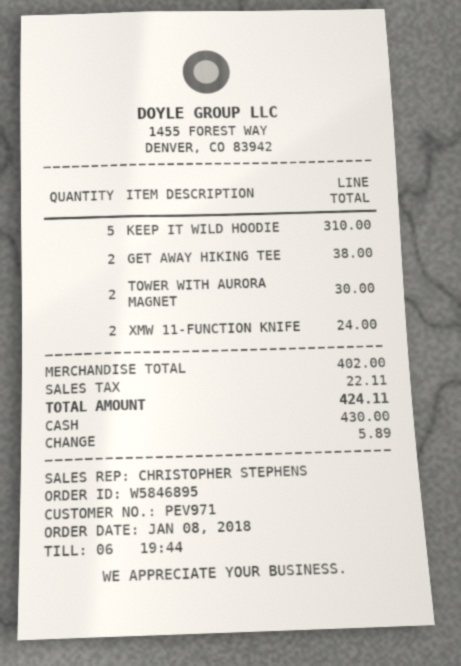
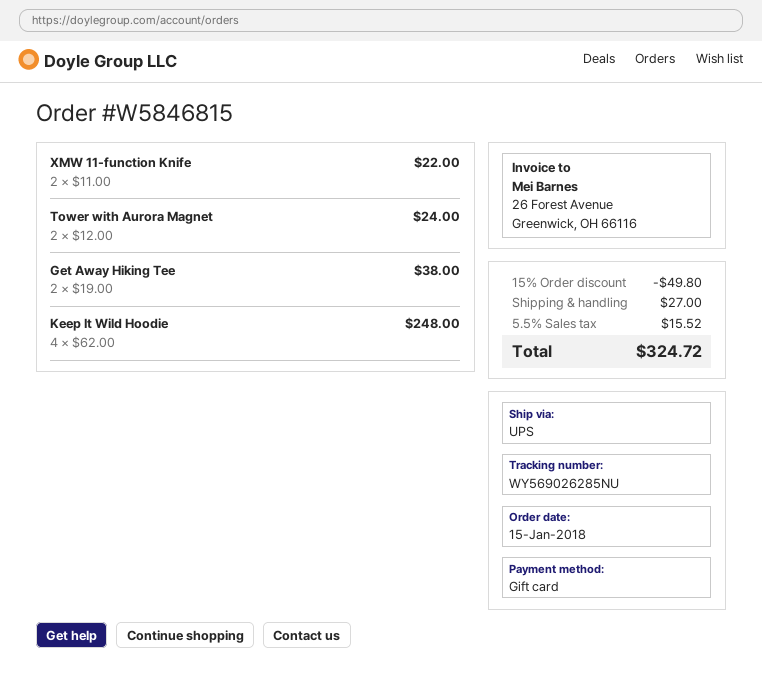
order number: W5846895 -> W5846815
order date: 2018-01-08 -> 2018-01-15
payment method: cash -> gift card
KEEP IT WILD HOODIE: 5 for 310.00 -> 4 for 248.00
TOWER WITH AURORA MAGNET: 2 for 30.00 -> 2 for 24.00
XMW 11-FUNCTION KNIFE: 2 for 24.00 -> 2 for 22.00
discount: none -> 15% = 49.80
shipping: none -> 27.00
tax: 22.11 -> 15.52
total: 424.11 -> 324.72

